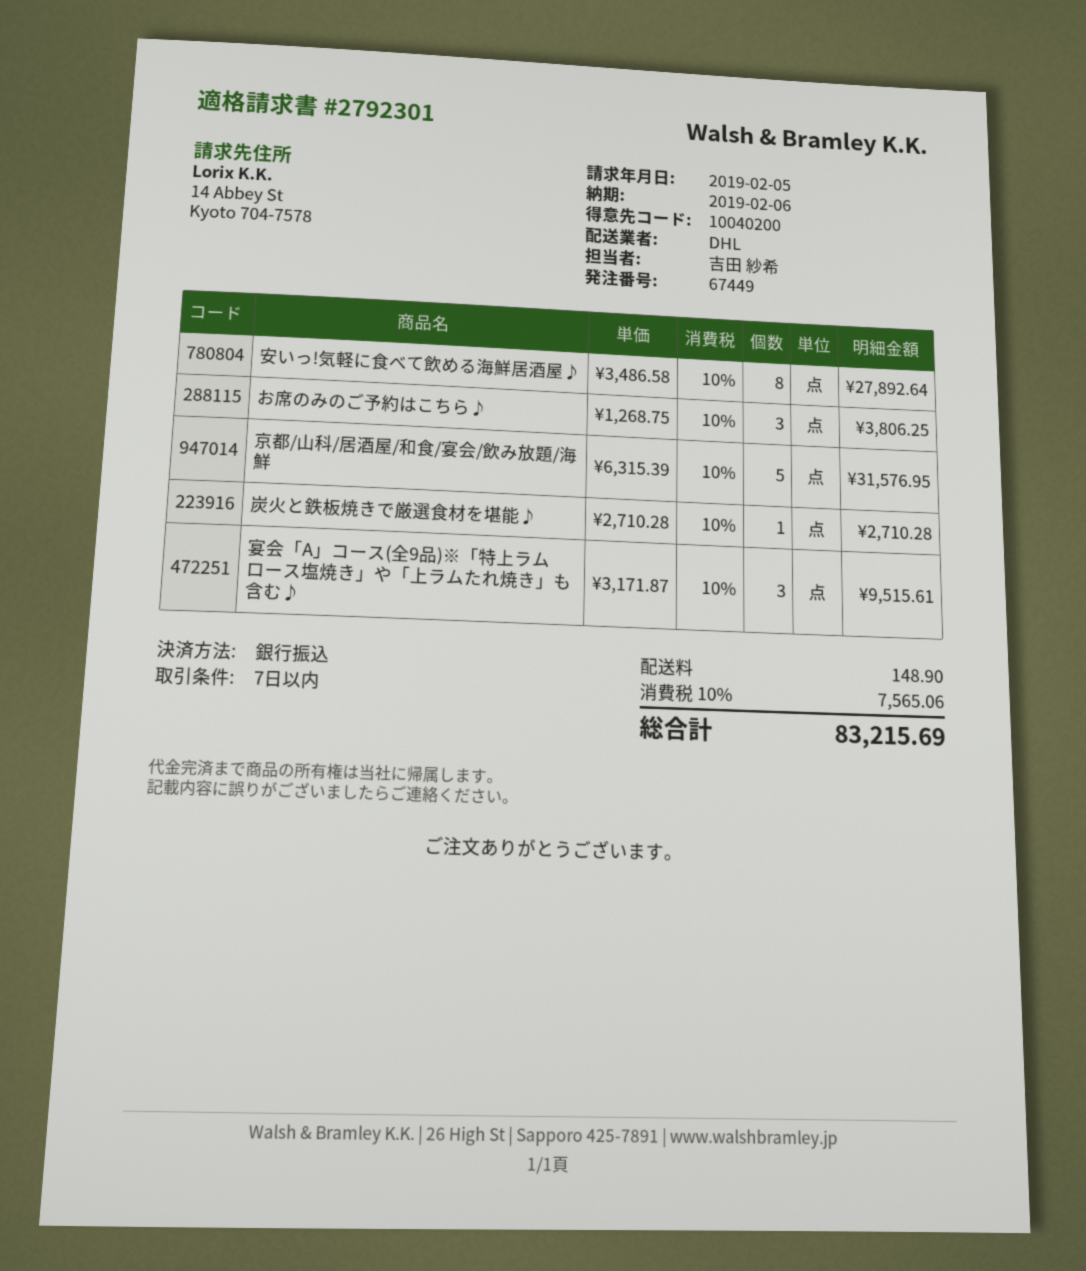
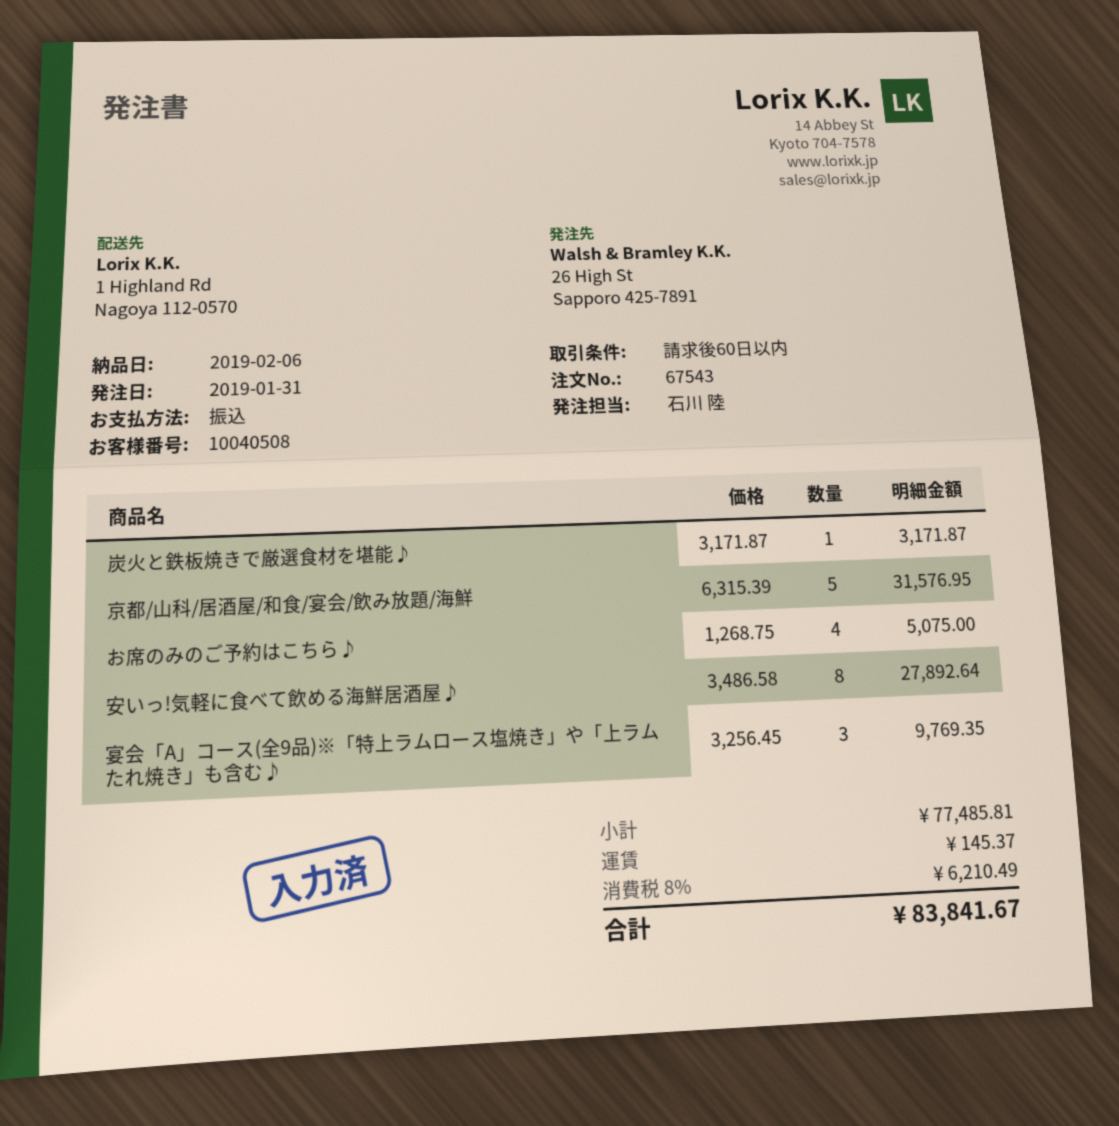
order number: 67449 -> 67543
payment terms: 7 days -> 60 days
customer number: 10040200 -> 10040508
お席のみのご予約はこちら♪: 3 x 1268.75 = 3806.25 -> 4 x 1268.75 = 5075.00
炭火と鉄板焼きで厳選食材を堪能♪: 1 x 2710.28 = 2710.28 -> 1 x 3171.87 = 3171.87
宴会「A」コース(全9品)※「特上ラムロース塩焼き」や「上ラムたれ焼き」も含む♪: 3 x 3171.87 = 9515.61 -> 3 x 3256.45 = 9769.35
shipping: 148.90 -> 145.37
tax: 10% = 7565.06 -> 8% = 6210.49
total: 83215.69 -> 83841.67

